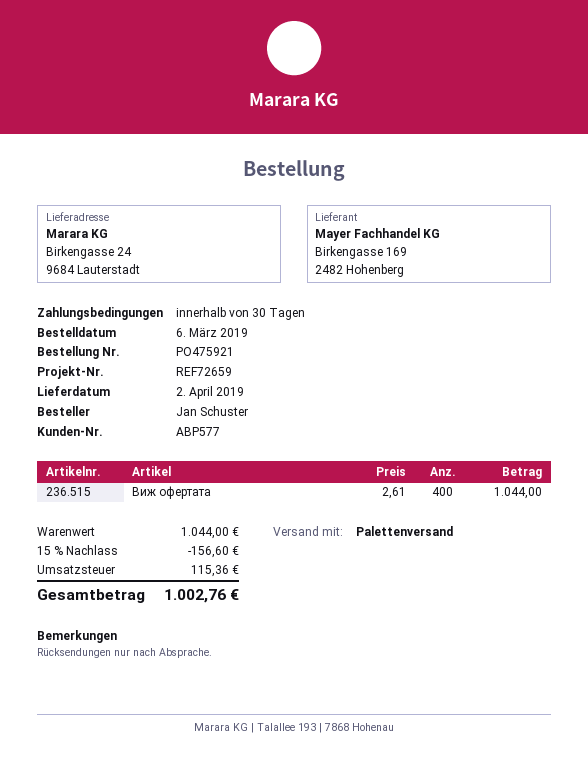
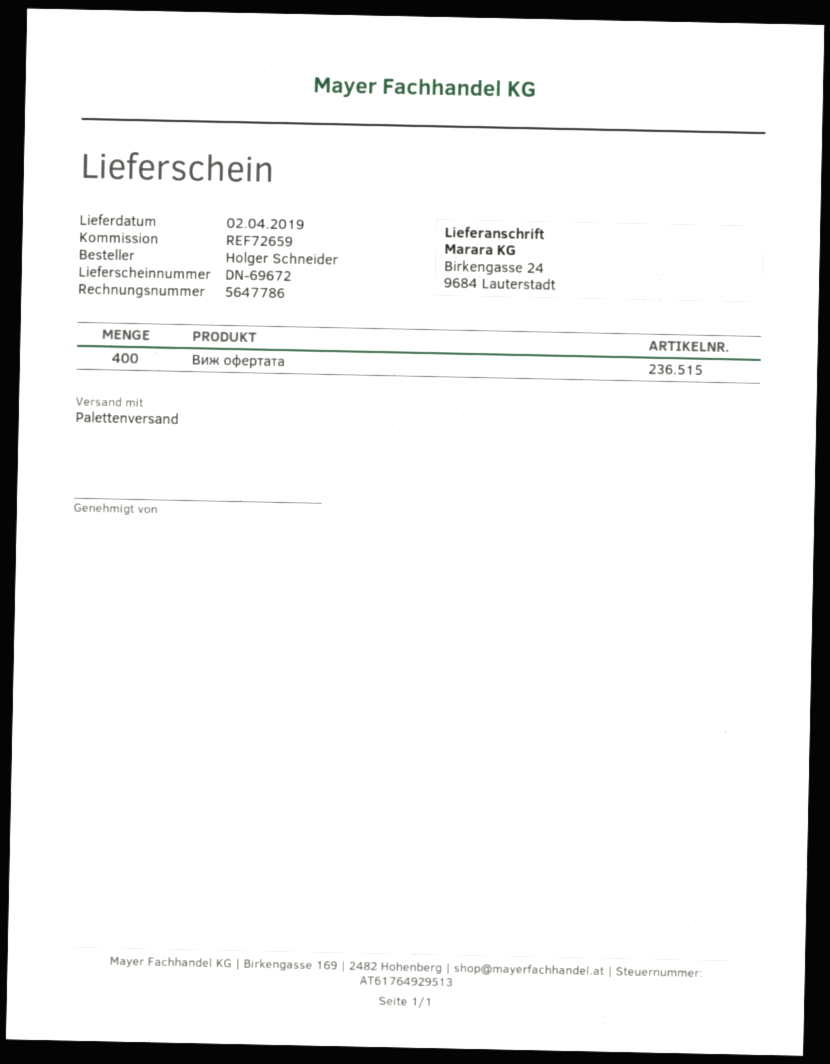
ordered by: Jan Schuster -> Holger Schneider

